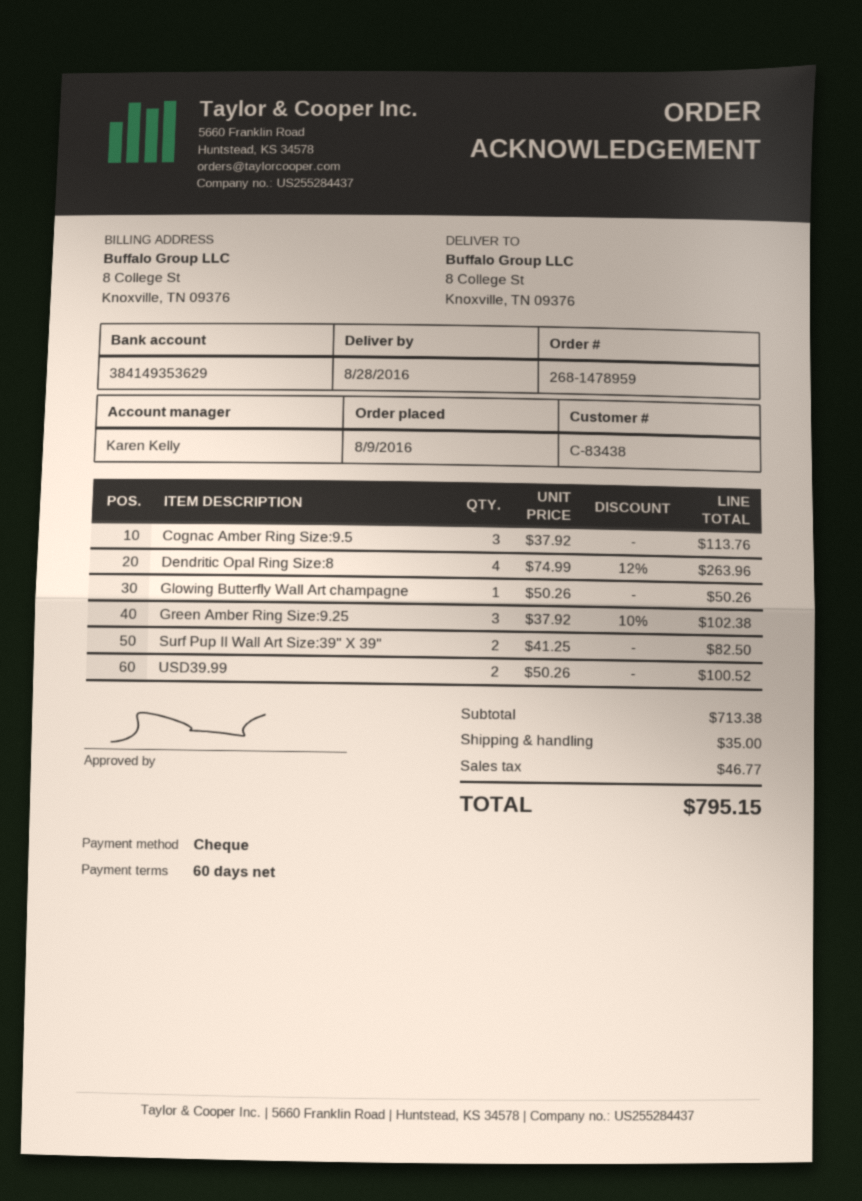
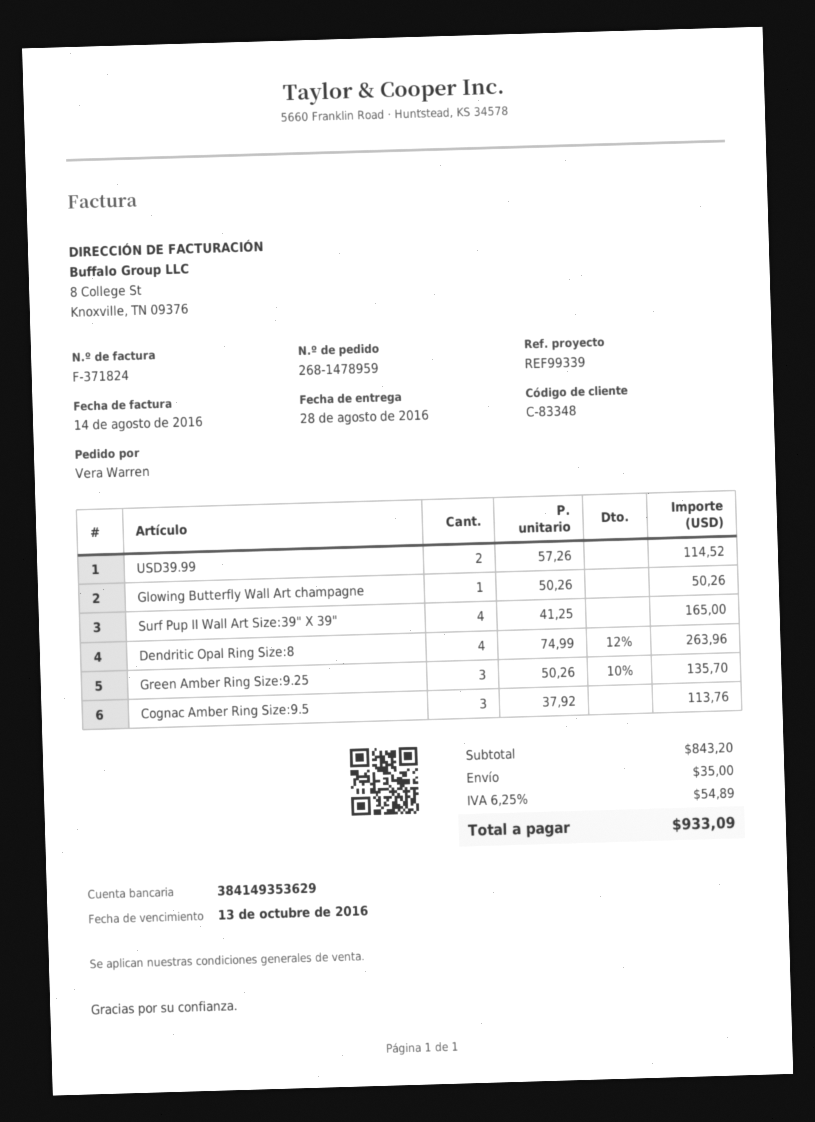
customer number: C-83438 -> C-83348
Green Amber Ring Size:9.25: 3 x 37.92 - 10% = 102.38 -> 3 x 50.26 - 10% = 135.70
Surf Pup II Wall Art Size:39" X 39": 2 x 41.25 = 82.50 -> 4 x 41.25 = 165.00
USD39.99: 2 x 50.26 = 100.52 -> 2 x 57.26 = 114.52
subtotal: 713.38 -> 843.20
tax: 46.77 -> 54.89
total: 795.15 -> 933.09

